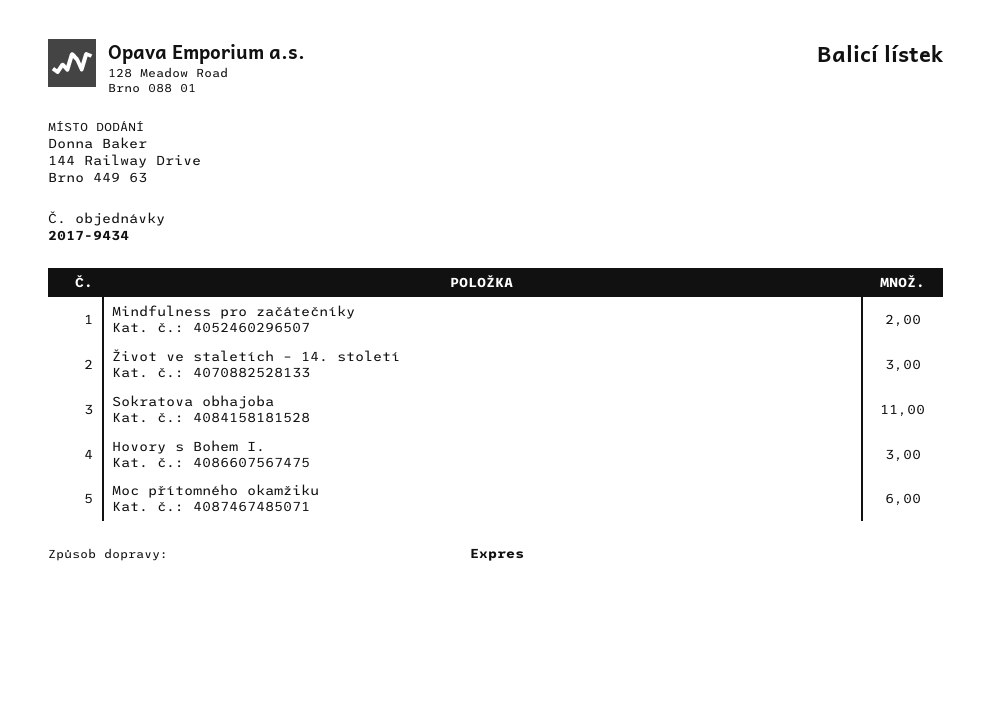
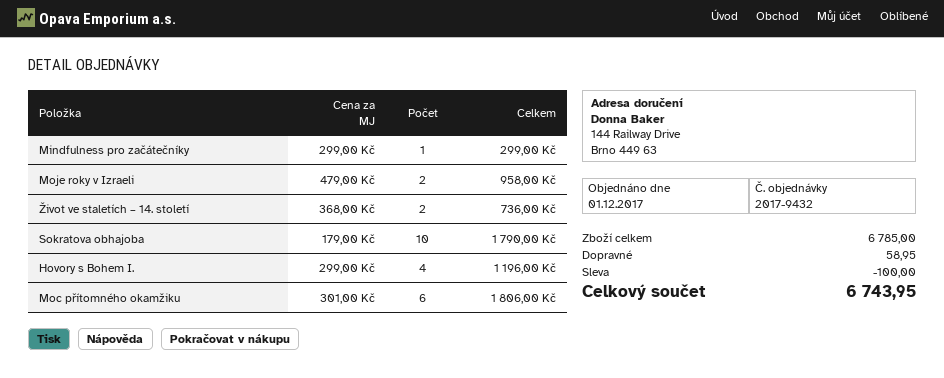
order number: 2017-9434 -> 2017-9432
Mindfulness pro začátečníky: 2 -> 1
Život ve staletích – 14. století: 3 -> 2
Sokratova obhajoba: 11 -> 10
Hovory s Bohem I.: 3 -> 4
Moje roky v Izraeli: none -> 2

